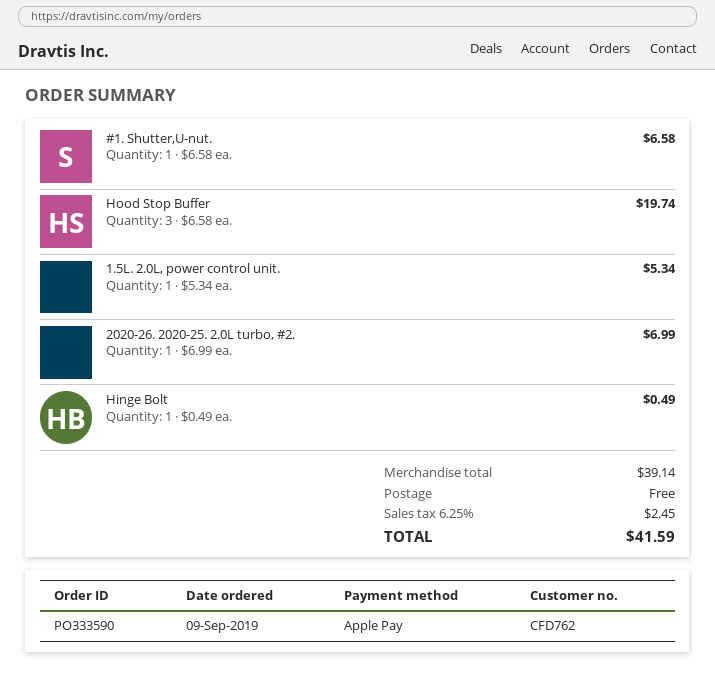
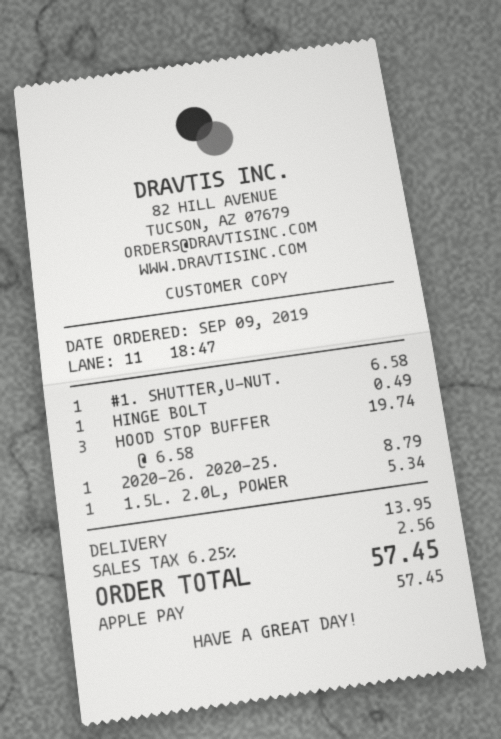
2020-26. 2020-25. 2.0L turbo, #2.: 1 x 6.99 = 6.99 -> 1 x 8.79 = 8.79
shipping: 0.00 -> 13.95
tax: 6.25% = 2.45 -> 6.25% = 2.56
total: 41.59 -> 57.45

